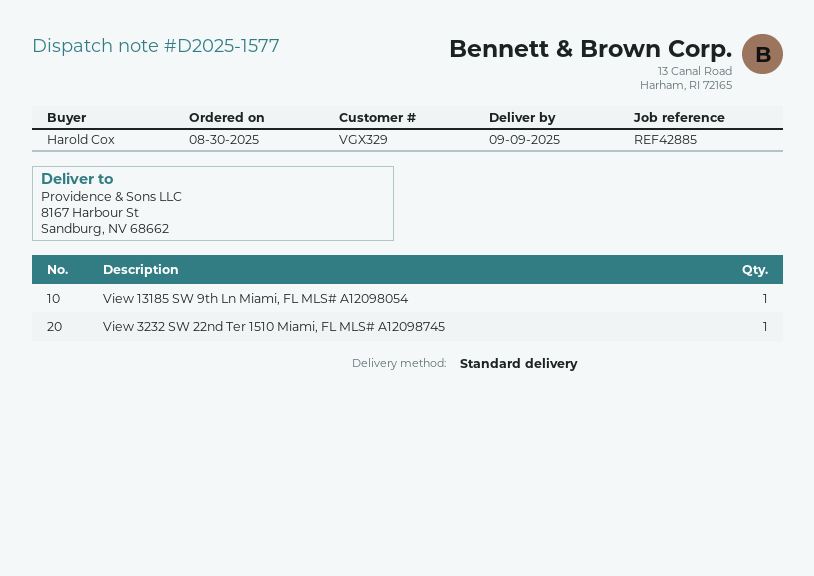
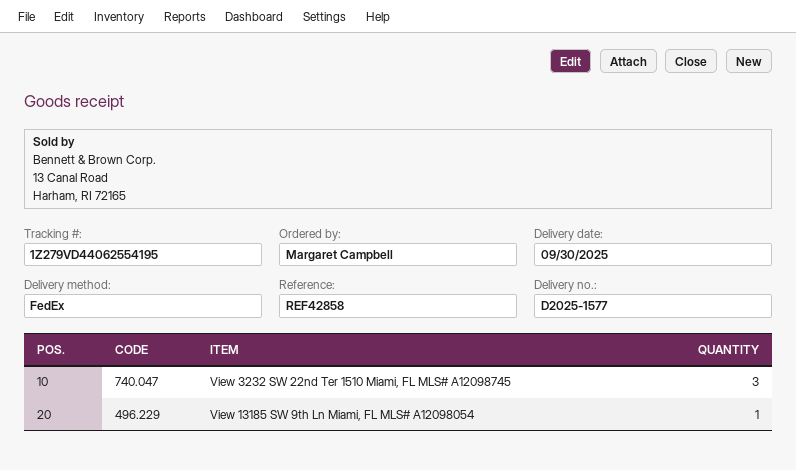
delivery date: 2025-09-09 -> 2025-09-30
reference: REF42885 -> REF42858
ordered by: Harold Cox -> Margaret Campbell
shipping method: standard -> FedEx
View 3232 SW 22nd Ter 1510 Miami, FL MLS# A12098745: 1 -> 3

